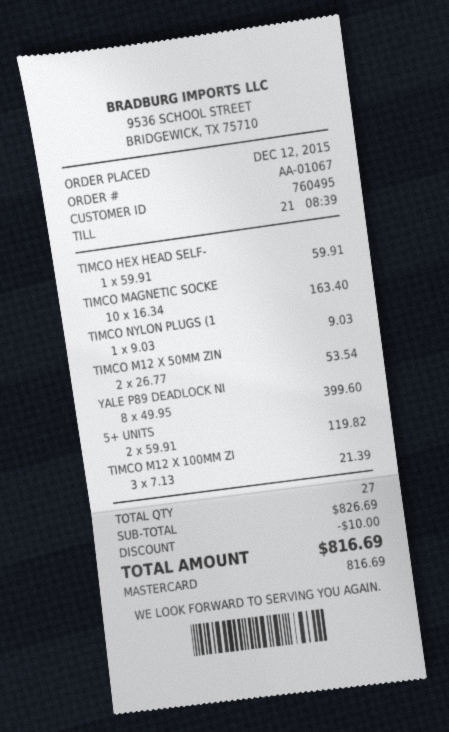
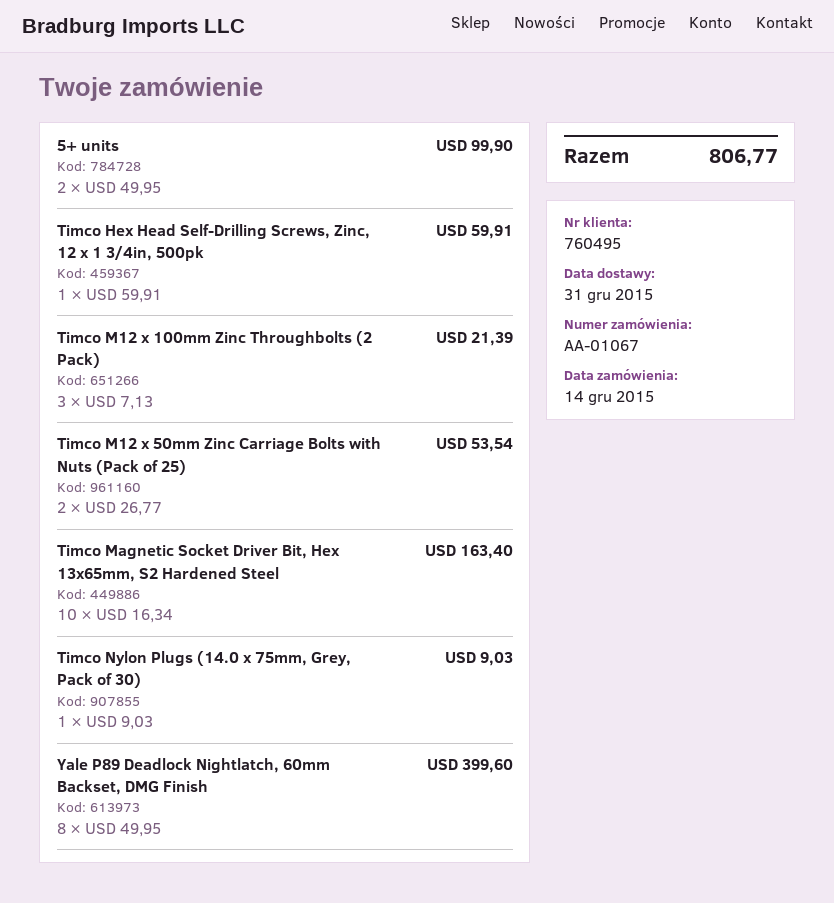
order date: 2015-12-12 -> 2015-12-14
5+ UNITS: 2 x 59.91 = 119.82 -> 2 x 49.95 = 99.90
discount: 10.00 -> none
total: 816.69 -> 806.77

